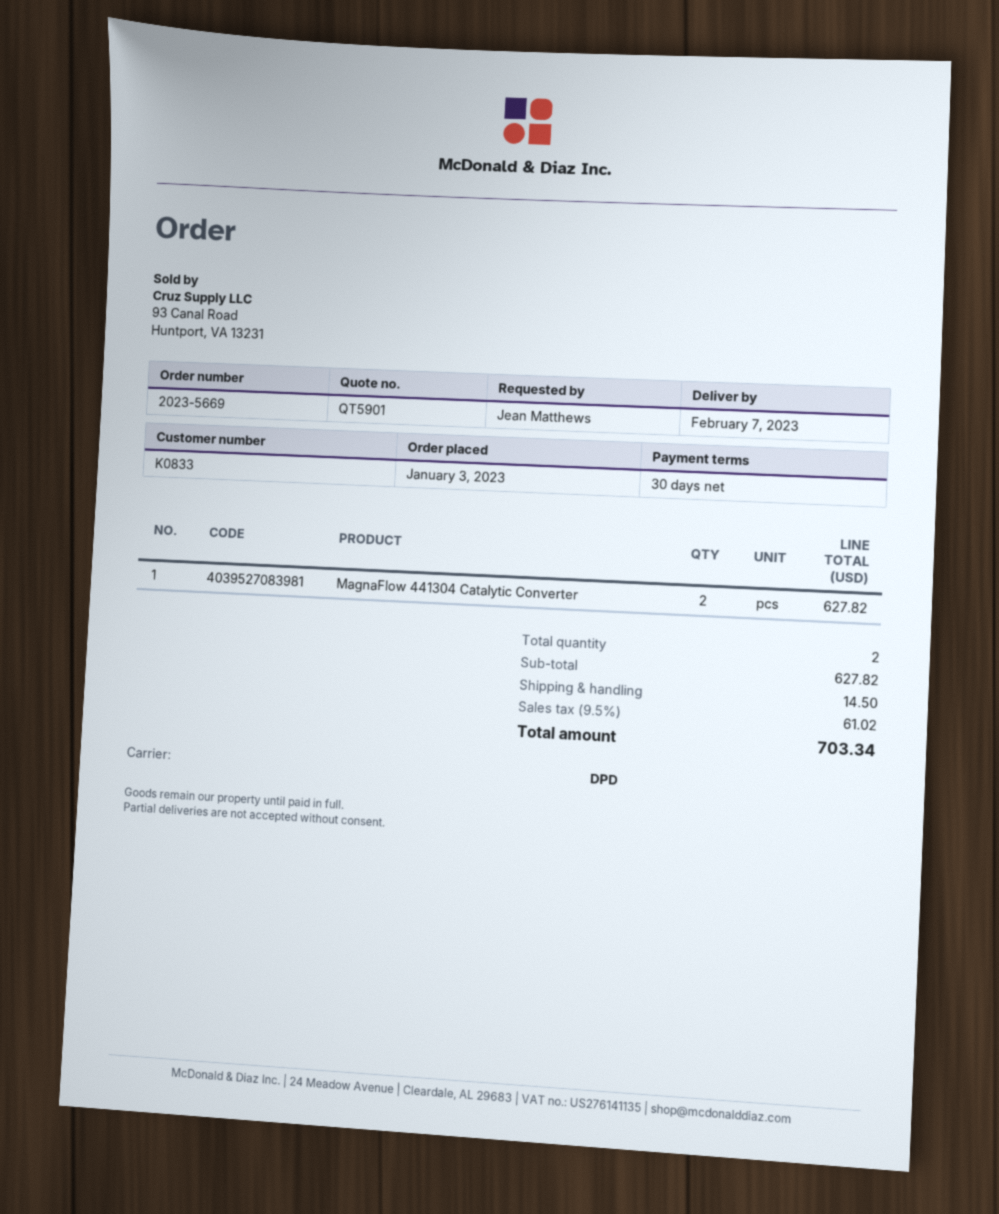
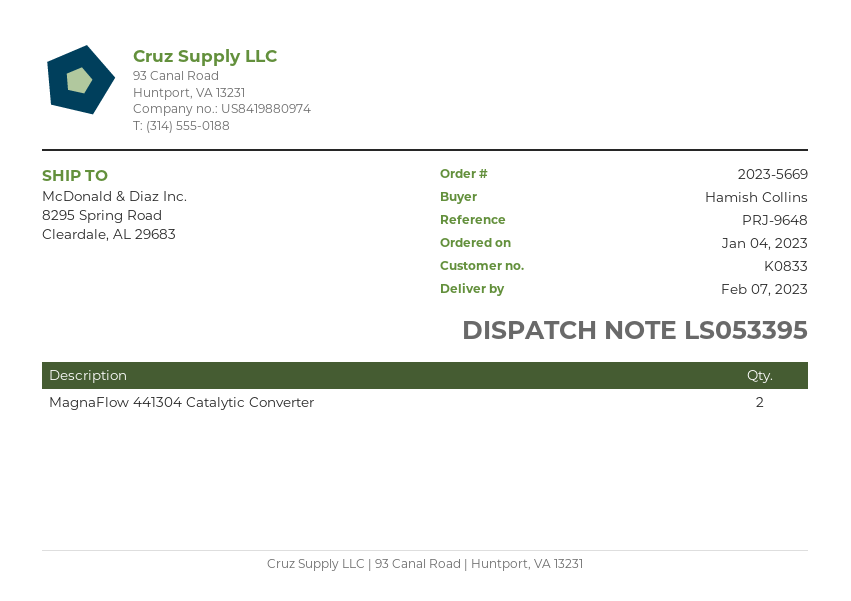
order date: 2023-01-03 -> 2023-01-04
ordered by: Jean Matthews -> Hamish Collins

